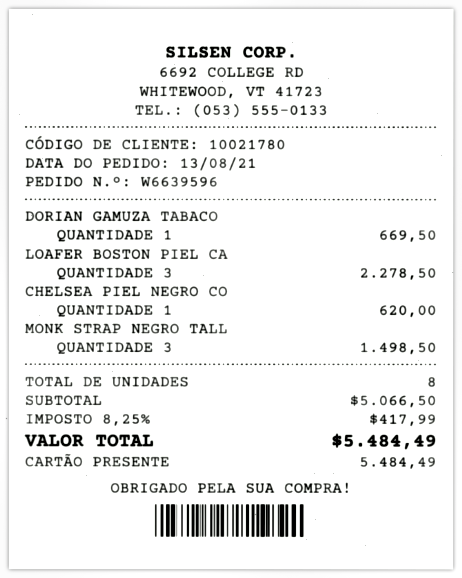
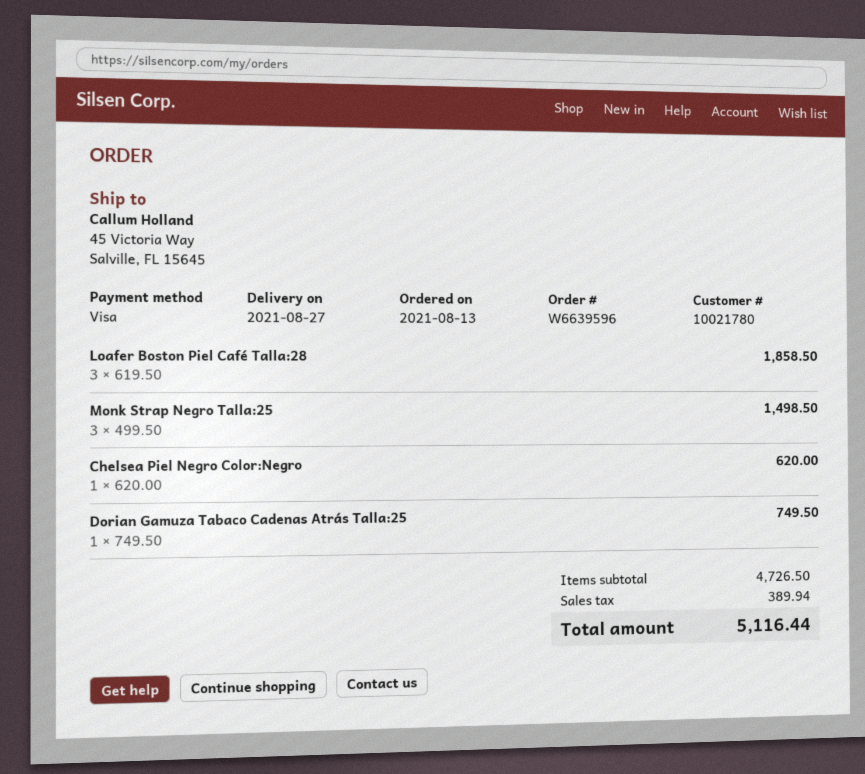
payment method: gift card -> Visa
DORIAN GAMUZA TABACO: 1 for 669.50 -> 1 for 749.50
LOAFER BOSTON PIEL CA: 3 for 2278.50 -> 3 for 1858.50
subtotal: 5066.50 -> 4726.50
tax: 417.99 -> 389.94
total: 5484.49 -> 5116.44

